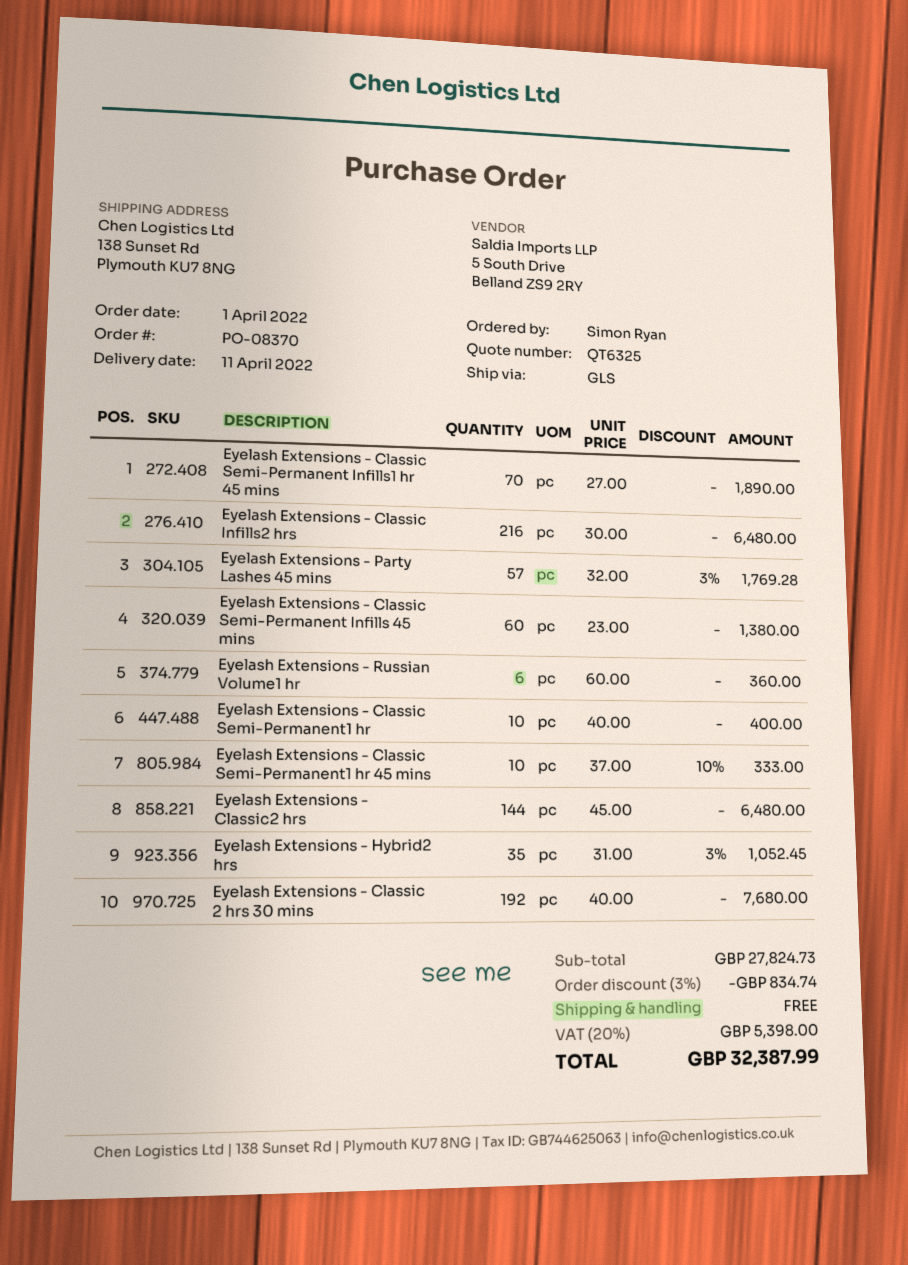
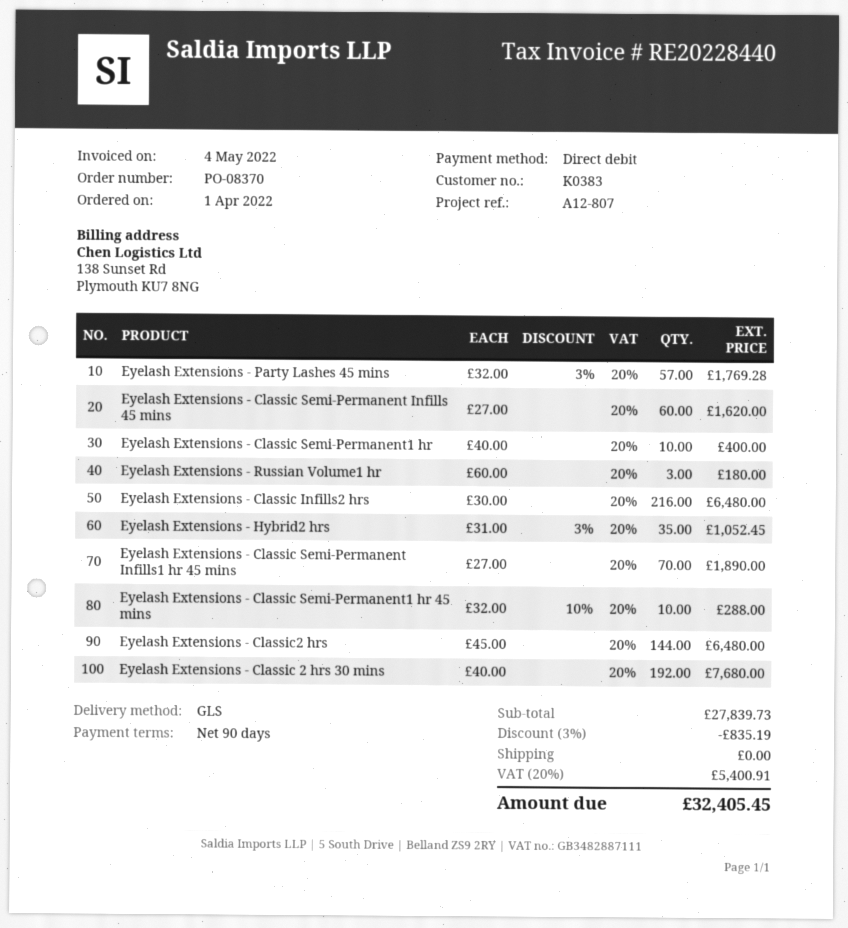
Eyelash Extensions - Classic Semi-Permanent Infills 45 mins: 60 x 23.00 = 1380.00 -> 60 x 27.00 = 1620.00
Eyelash Extensions - Russian Volume1 hr: 6 x 60.00 = 360.00 -> 3 x 60.00 = 180.00
Eyelash Extensions - Classic Semi-Permanent1 hr 45 mins: 10 x 37.00 - 10% = 333.00 -> 10 x 32.00 - 10% = 288.00
subtotal: 27824.73 -> 27839.73
discount: 3% = 834.74 -> 3% = 835.19
tax: 20% = 5398.00 -> 20% = 5400.91
total: 32387.99 -> 32405.45

